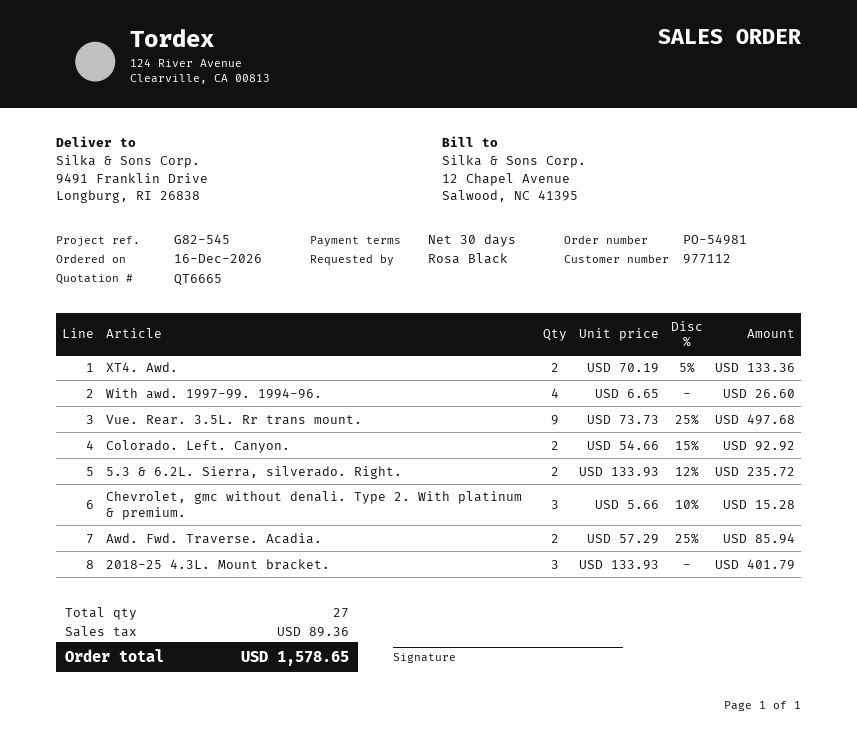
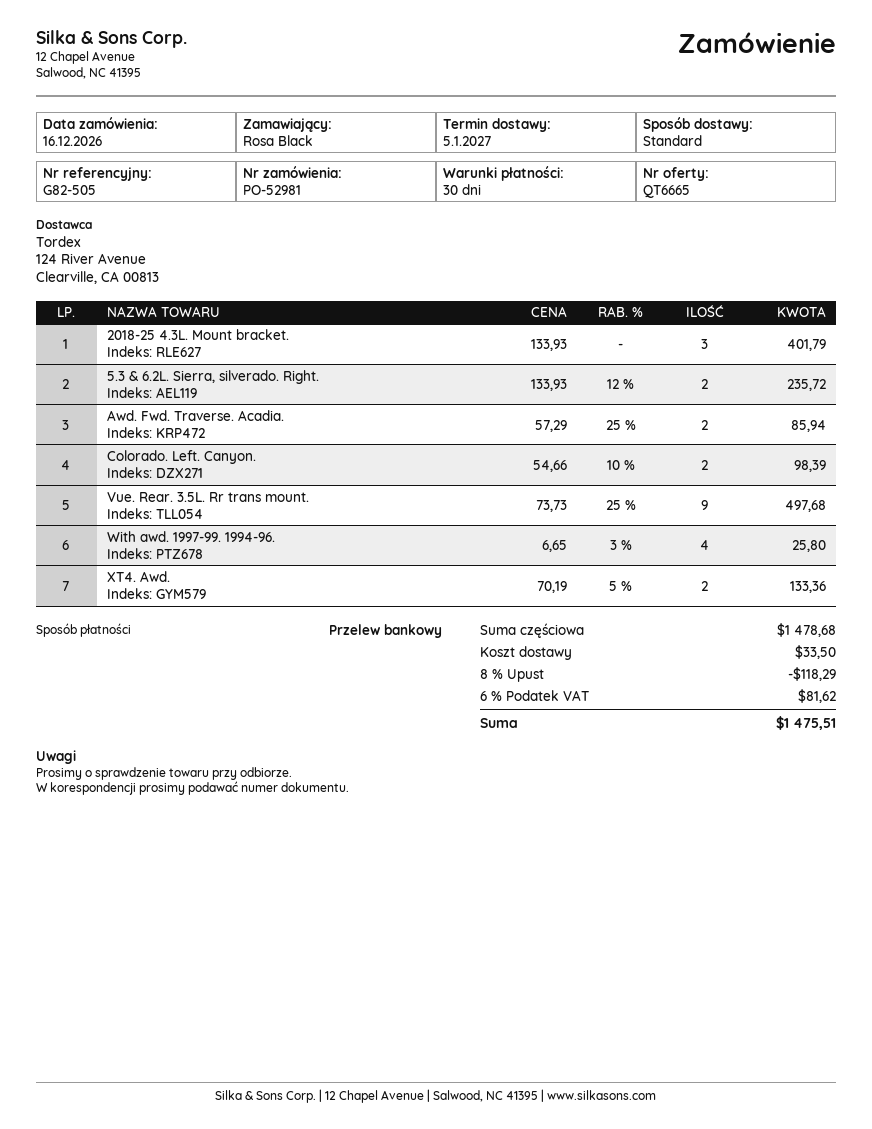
order number: PO-54981 -> PO-52981
reference: G82-545 -> G82-505
With awd. 1997-99. 1994-96.: 4 x 6.65 = 26.60 -> 4 x 6.65 - 3% = 25.80
Colorado. Left. Canyon.: 2 x 54.66 - 15% = 92.92 -> 2 x 54.66 - 10% = 98.39
Chevrolet, gmc without denali. Type 2. With platinum & premium.: 3 x 5.66 - 10% = 15.28 -> none
discount: none -> 8% = 118.29
shipping: none -> 33.50
tax: 89.36 -> 81.62
total: 1578.65 -> 1475.51

